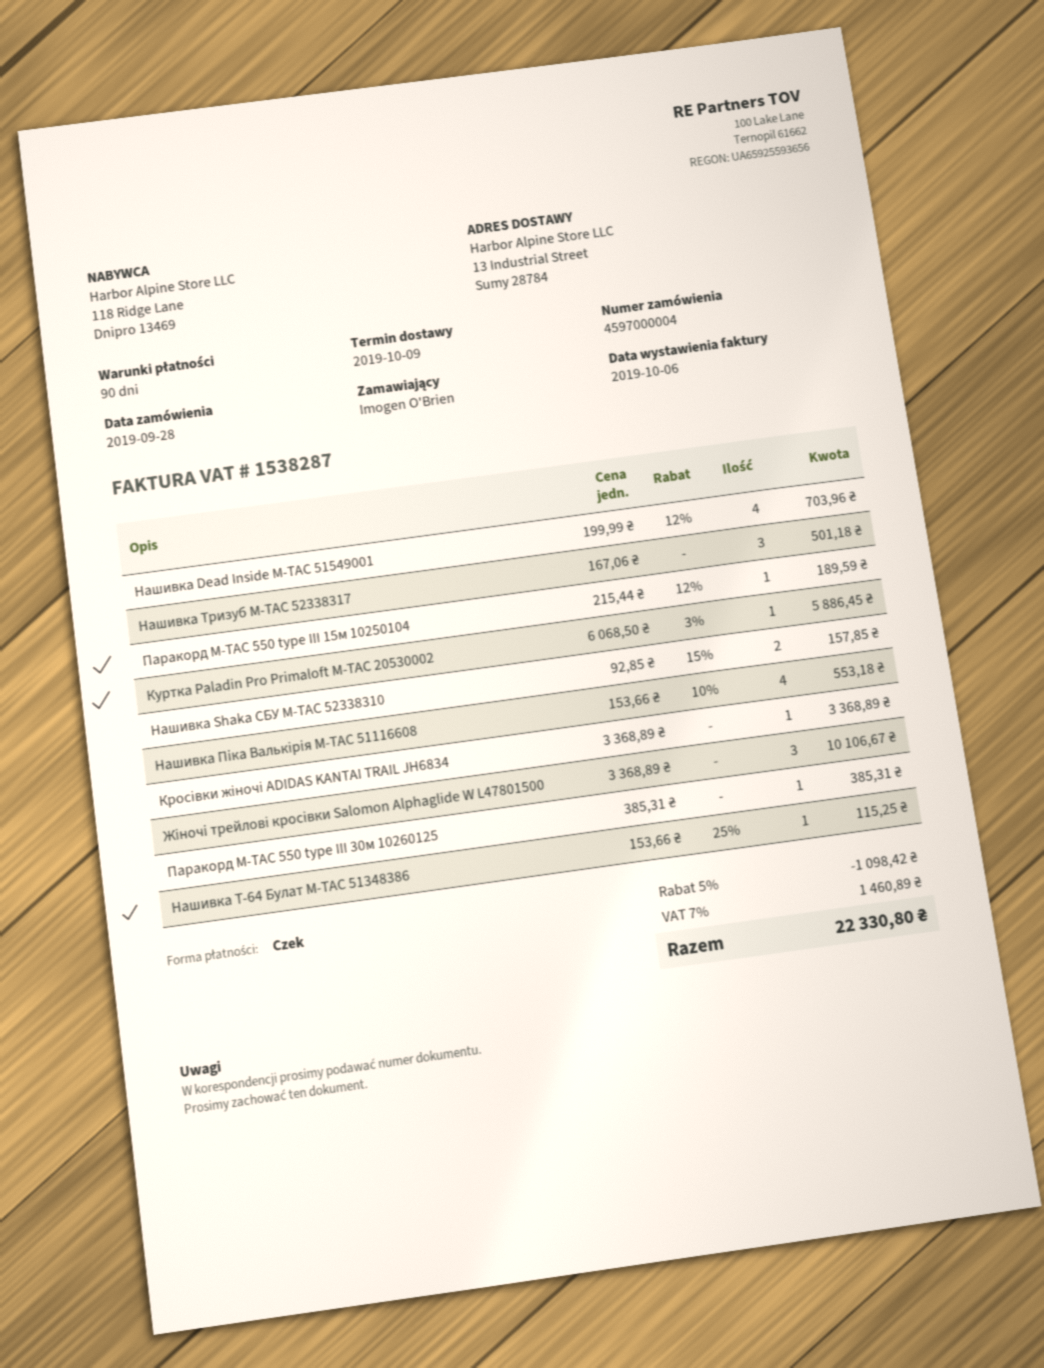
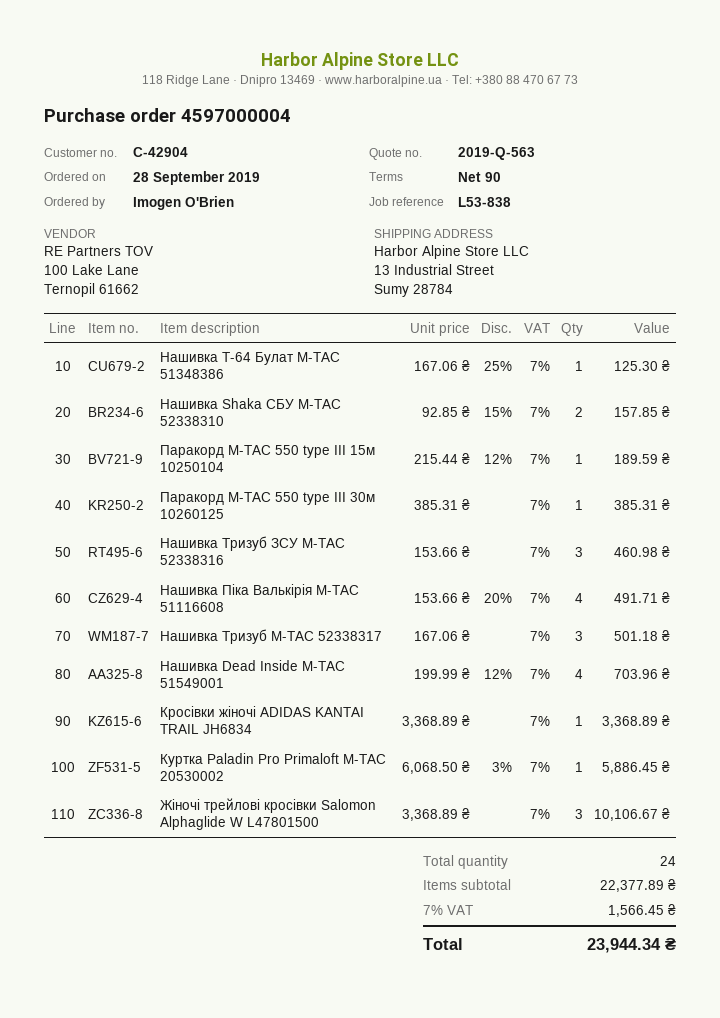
Нашивка Піка Валькірія M-TAC 51116608: 4 x 153.66 - 10% = 553.18 -> 4 x 153.66 - 20% = 491.71
Нашивка Т-64 Булат M-TAC 51348386: 1 x 153.66 - 25% = 115.25 -> 1 x 167.06 - 25% = 125.30
Нашивка Тризуб ЗСУ M-TAC 52338316: none -> 3 x 153.66 = 460.98
discount: 5% = 1098.42 -> none
tax: 7% = 1460.89 -> 7% = 1566.45
total: 22330.80 -> 23944.34

